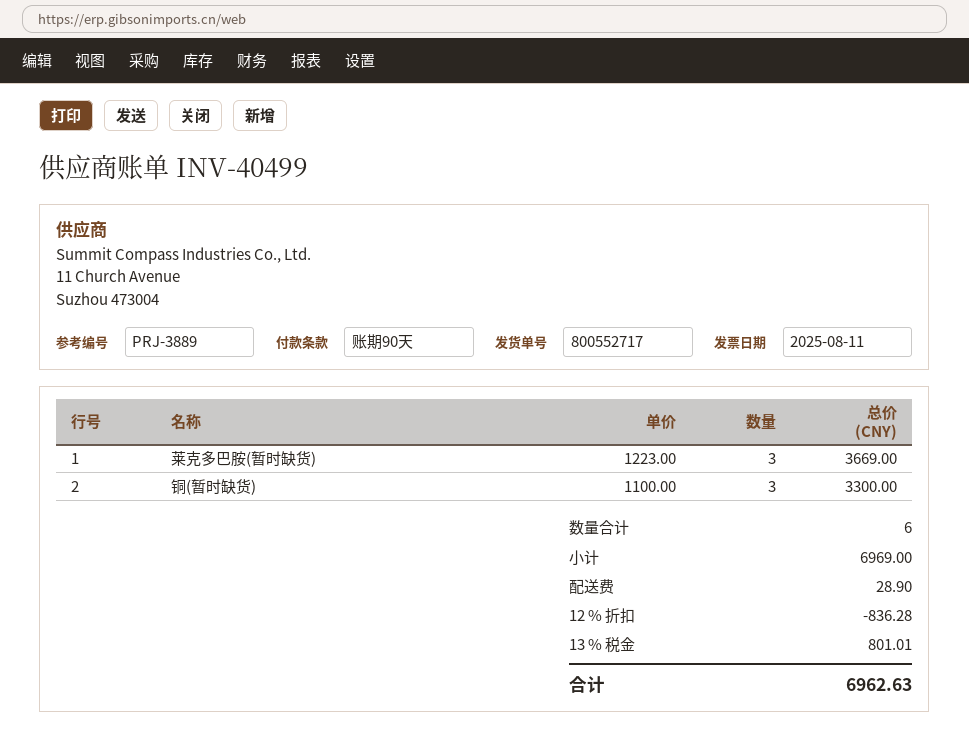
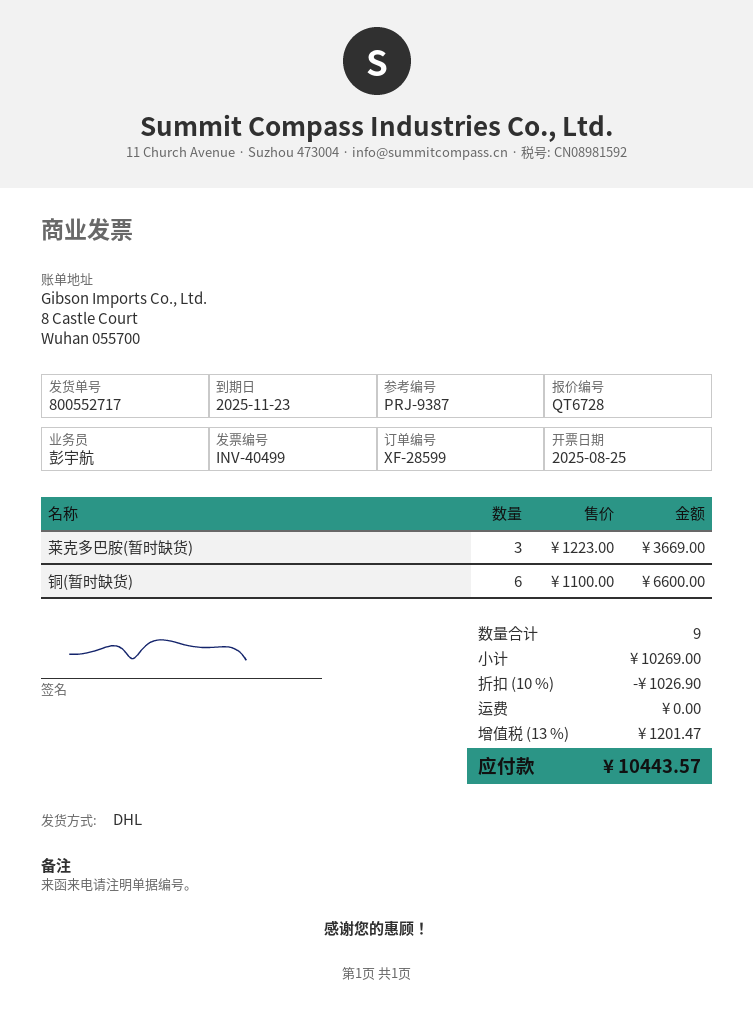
invoice date: 2025-08-11 -> 2025-08-25
reference: PRJ-3889 -> PRJ-9387
铜(暂时缺货): 3 x 1100.00 = 3300.00 -> 6 x 1100.00 = 6600.00
total quantity: 6 -> 9
subtotal: 6969.00 -> 10269.00
discount: 12% = 836.28 -> 10% = 1026.90
shipping: 28.90 -> 0.00
tax: 13% = 801.01 -> 13% = 1201.47
total: 6962.63 -> 10443.57

